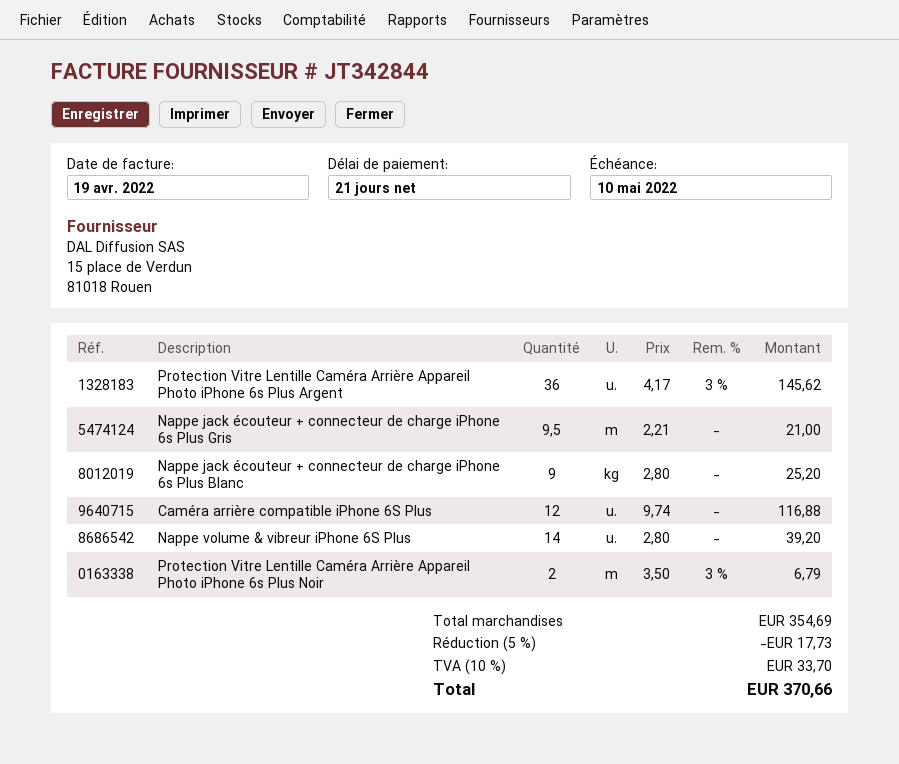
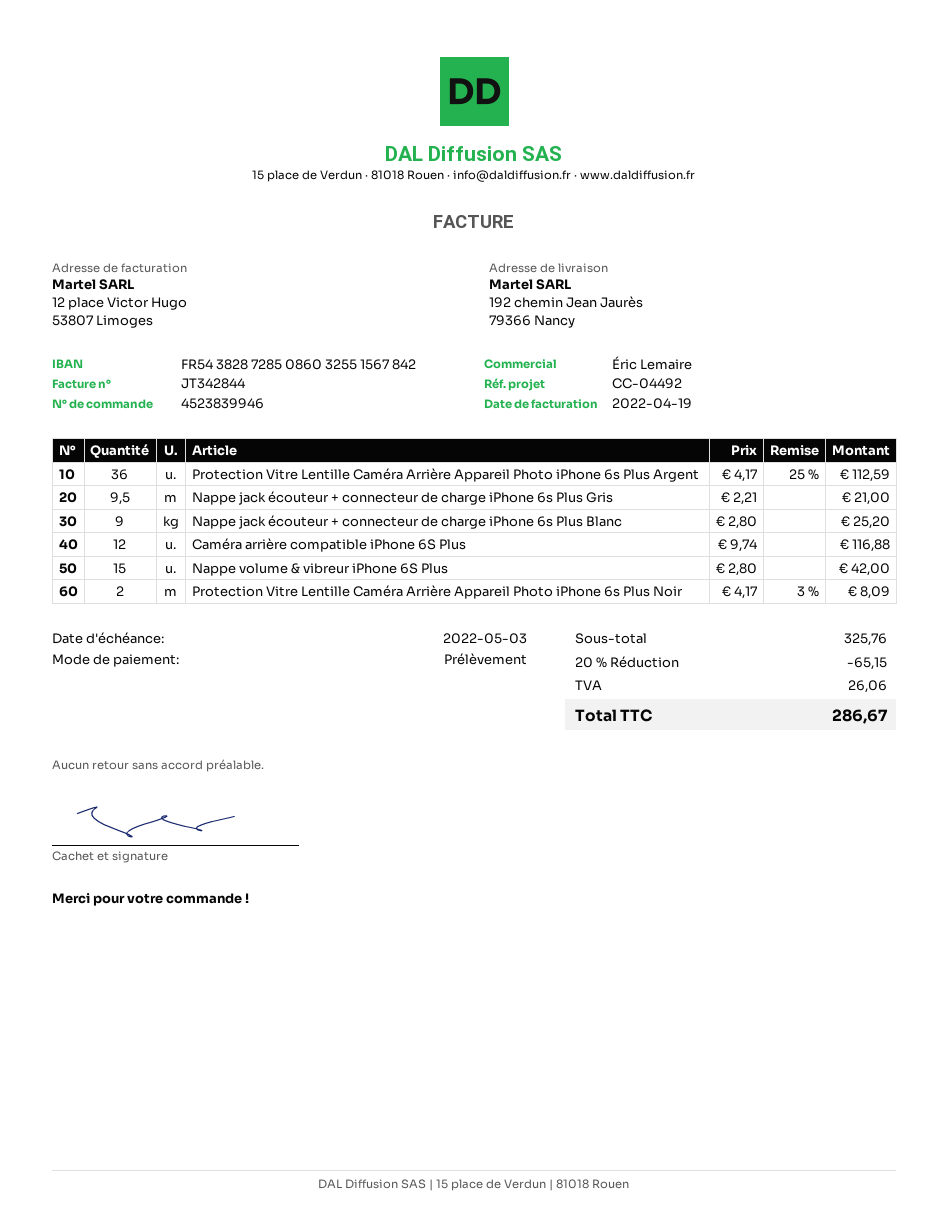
due date: 2022-05-10 -> 2022-05-03
Protection Vitre Lentille Caméra Arrière Appareil Photo iPhone 6s Plus Argent: 36 x 4.17 - 3% = 145.62 -> 36 x 4.17 - 25% = 112.59
Nappe volume & vibreur iPhone 6S Plus: 14 x 2.80 = 39.20 -> 15 x 2.80 = 42.00
Protection Vitre Lentille Caméra Arrière Appareil Photo iPhone 6s Plus Noir: 2 x 3.50 - 3% = 6.79 -> 2 x 4.17 - 3% = 8.09
subtotal: 354.69 -> 325.76
discount: 5% = 17.73 -> 20% = 65.15
tax: 33.70 -> 26.06
total: 370.66 -> 286.67

